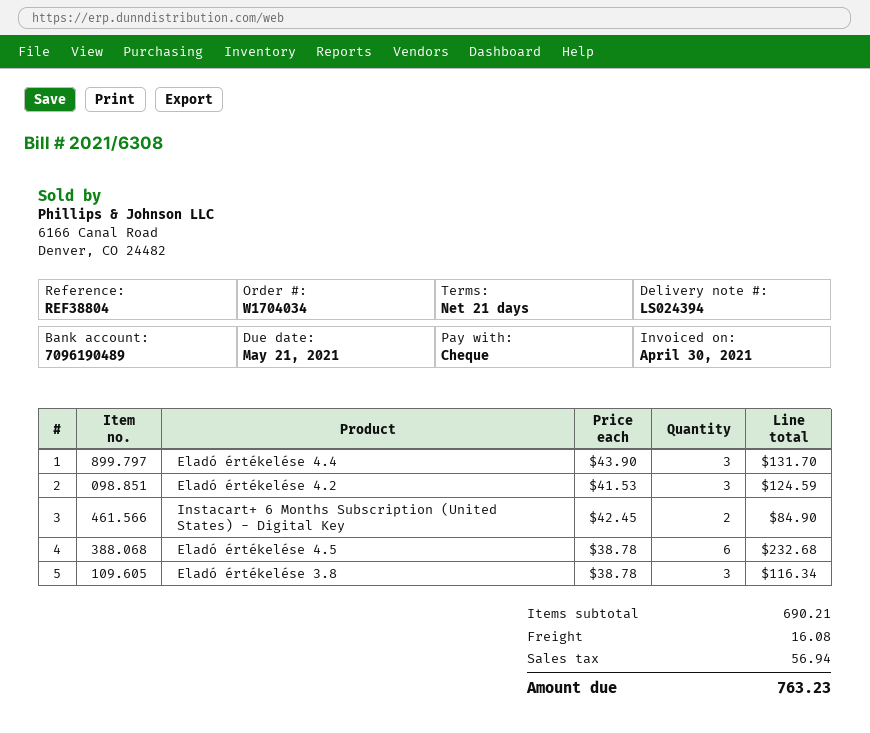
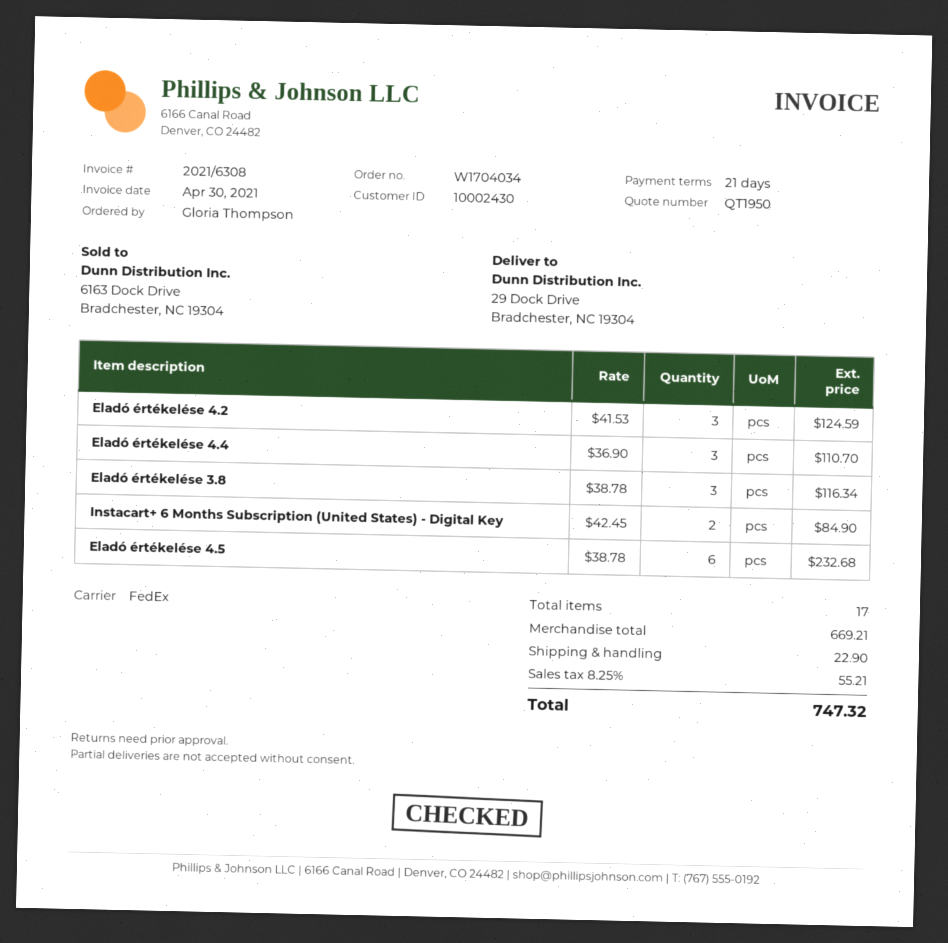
Eladó értékelése 4.4: 3 x 43.90 = 131.70 -> 3 x 36.90 = 110.70
subtotal: 690.21 -> 669.21
shipping: 16.08 -> 22.90
tax: 56.94 -> 55.21
total: 763.23 -> 747.32

